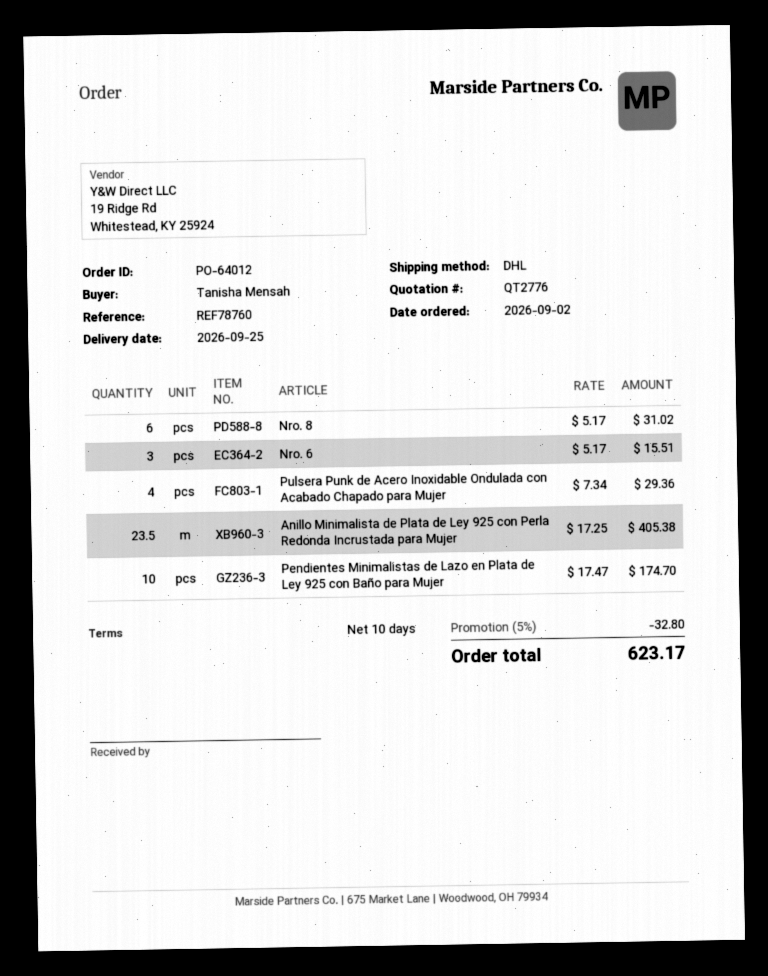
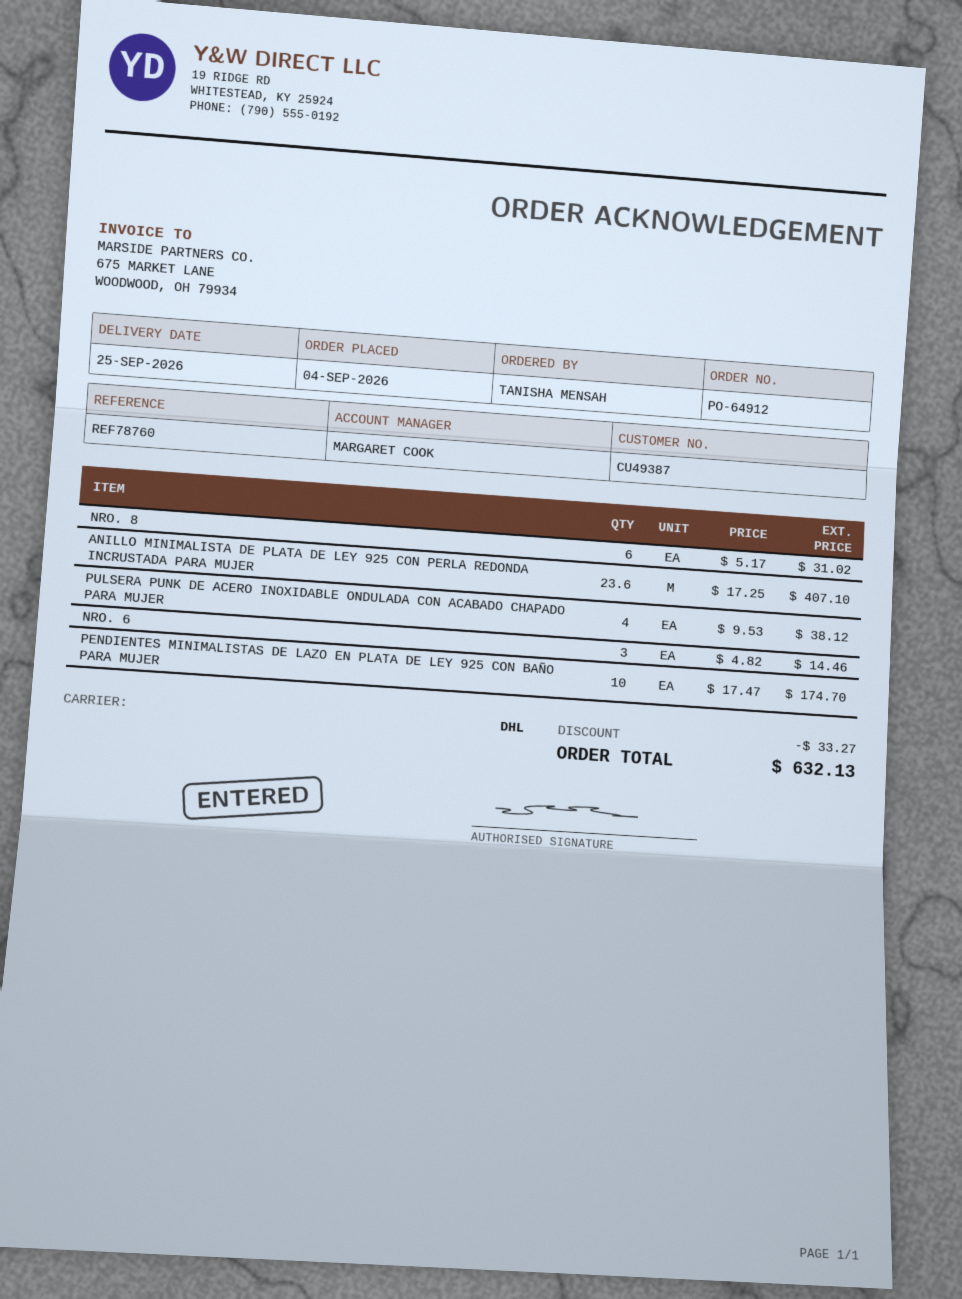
order number: PO-64012 -> PO-64912
order date: 2026-09-02 -> 2026-09-04
Nro. 6: 3 x 5.17 = 15.51 -> 3 x 4.82 = 14.46
Pulsera Punk de Acero Inoxidable Ondulada con Acabado Chapado para Mujer: 4 x 7.34 = 29.36 -> 4 x 9.53 = 38.12
Anillo Minimalista de Plata de Ley 925 con Perla Redonda Incrustada para Mujer: 23.5 x 17.25 = 405.38 -> 23.6 x 17.25 = 407.10
discount: 32.80 -> 33.27
total: 623.17 -> 632.13

